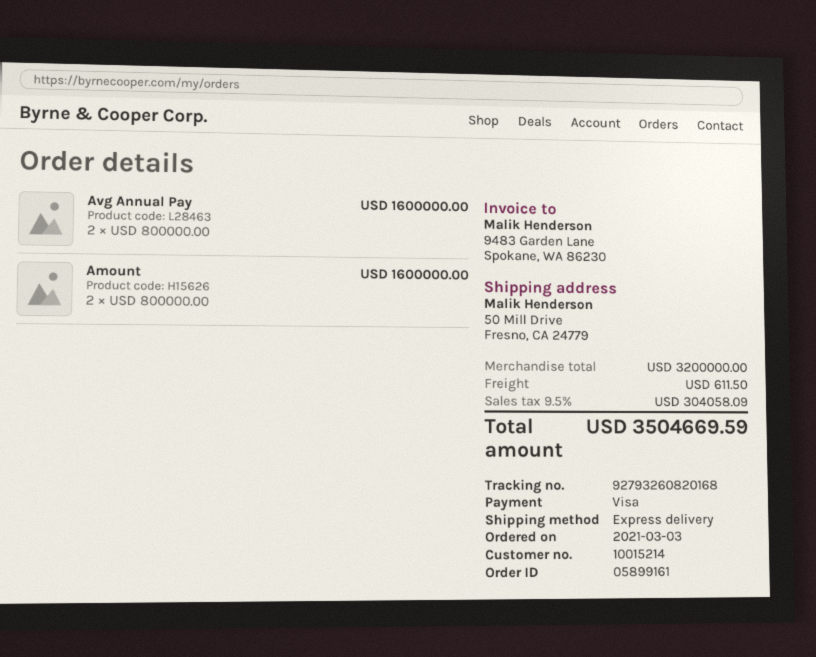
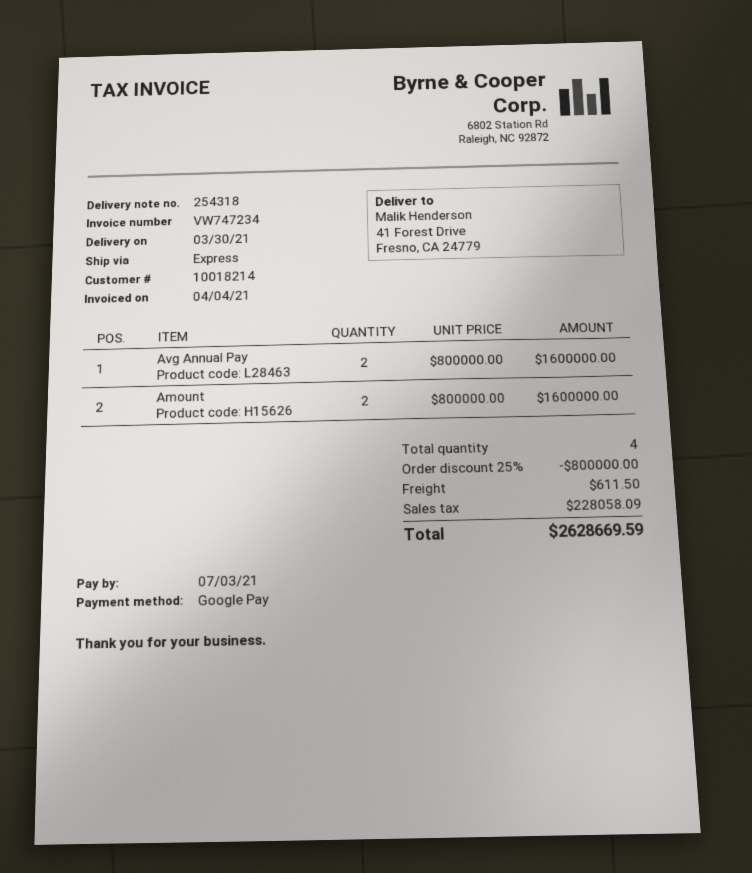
customer number: 10015214 -> 10018214
payment method: Visa -> Google Pay
ship to: 50 Mill Drive, Fresno, CA 24779 -> 41 Forest Drive, Fresno, CA 24779
discount: none -> 25% = 800000.00
tax: 304058.09 -> 228058.09
total: 3504669.59 -> 2628669.59

